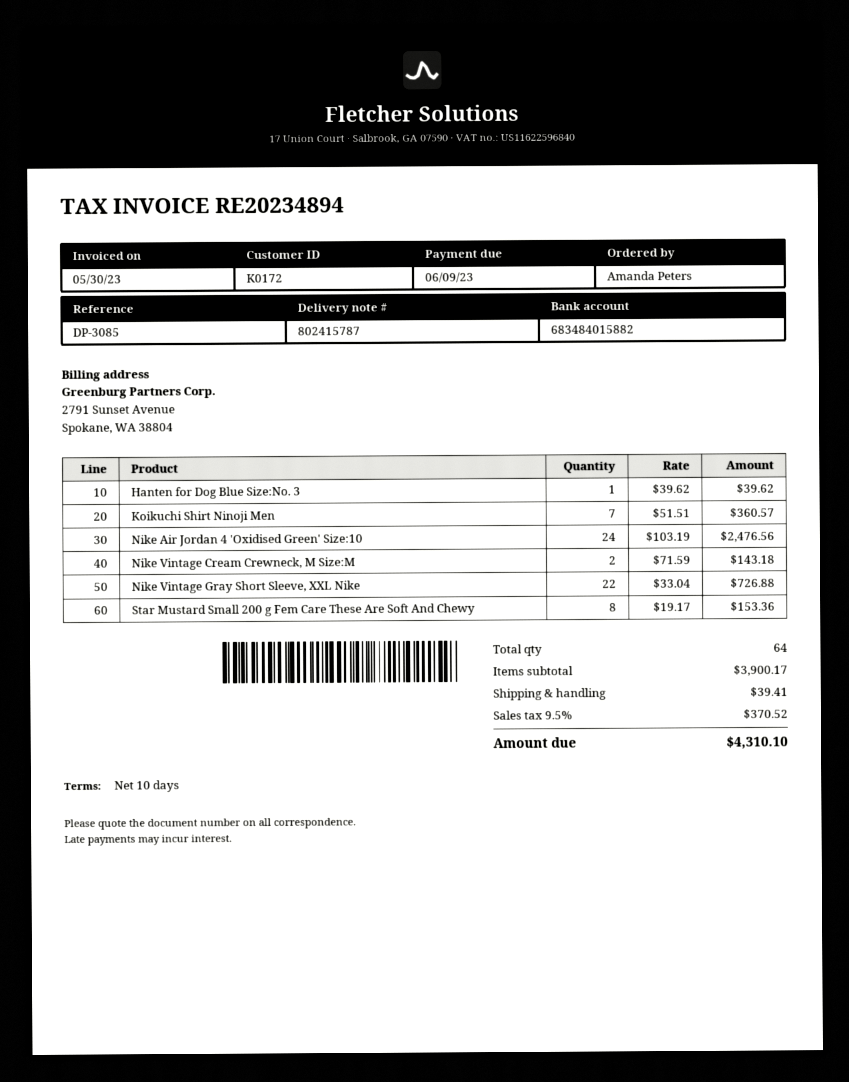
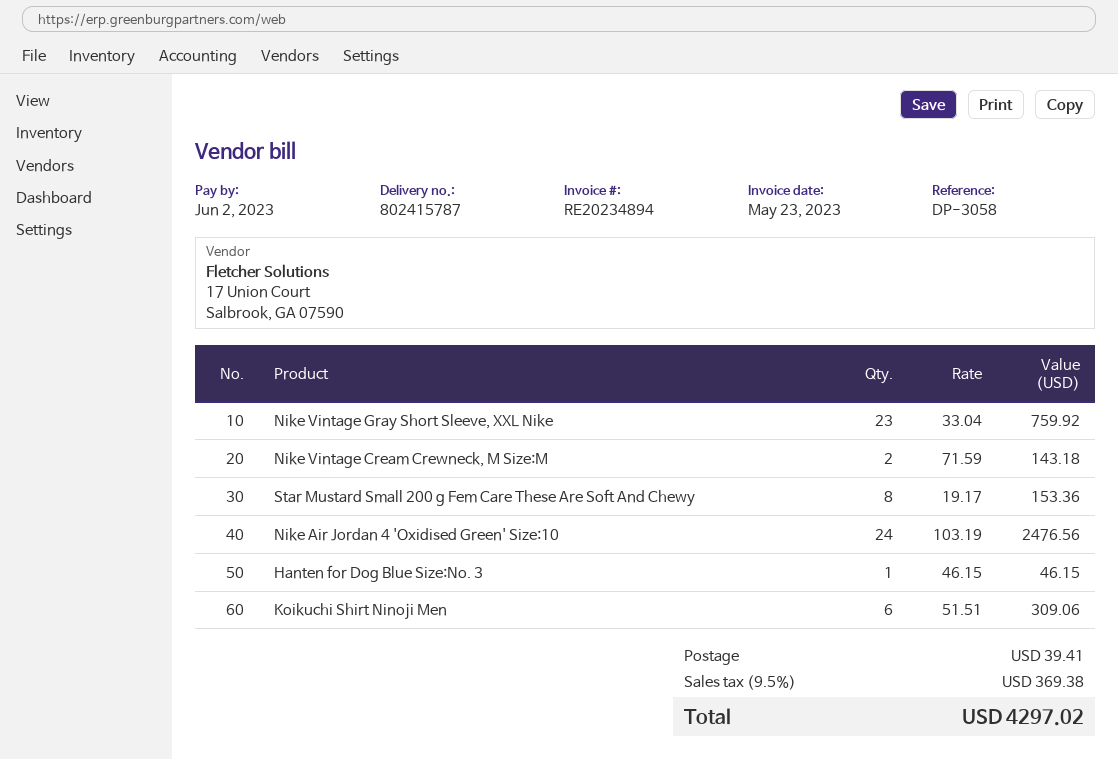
invoice date: 2023-05-30 -> 2023-05-23
due date: 2023-06-09 -> 2023-06-02
reference: DP-3085 -> DP-3058
Hanten for Dog Blue Size:No. 3: 1 x 39.62 = 39.62 -> 1 x 46.15 = 46.15
Koikuchi Shirt Ninoji Men: 7 x 51.51 = 360.57 -> 6 x 51.51 = 309.06
Nike Vintage Gray Short Sleeve, XXL Nike: 22 x 33.04 = 726.88 -> 23 x 33.04 = 759.92
tax: 9.5% = 370.52 -> 9.5% = 369.38
total: 4310.10 -> 4297.02

